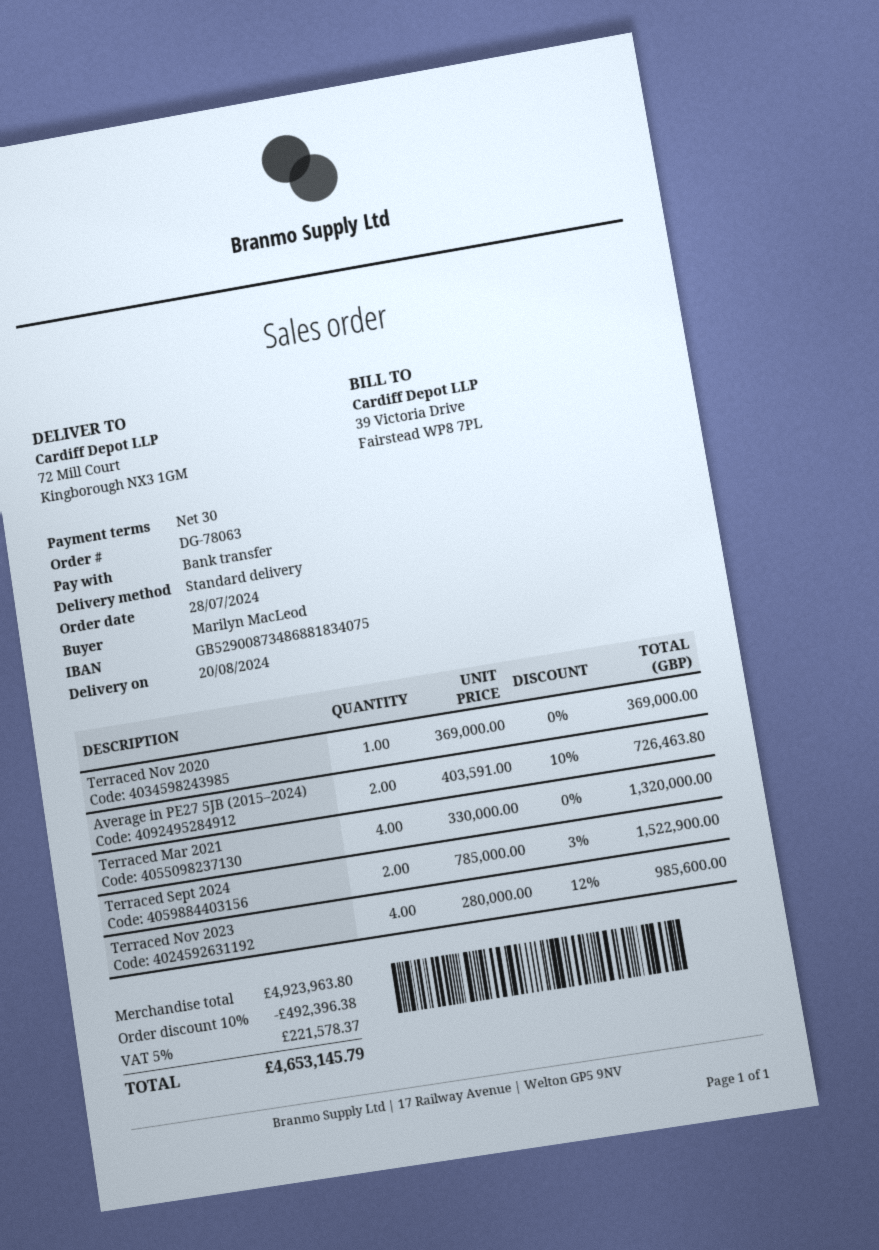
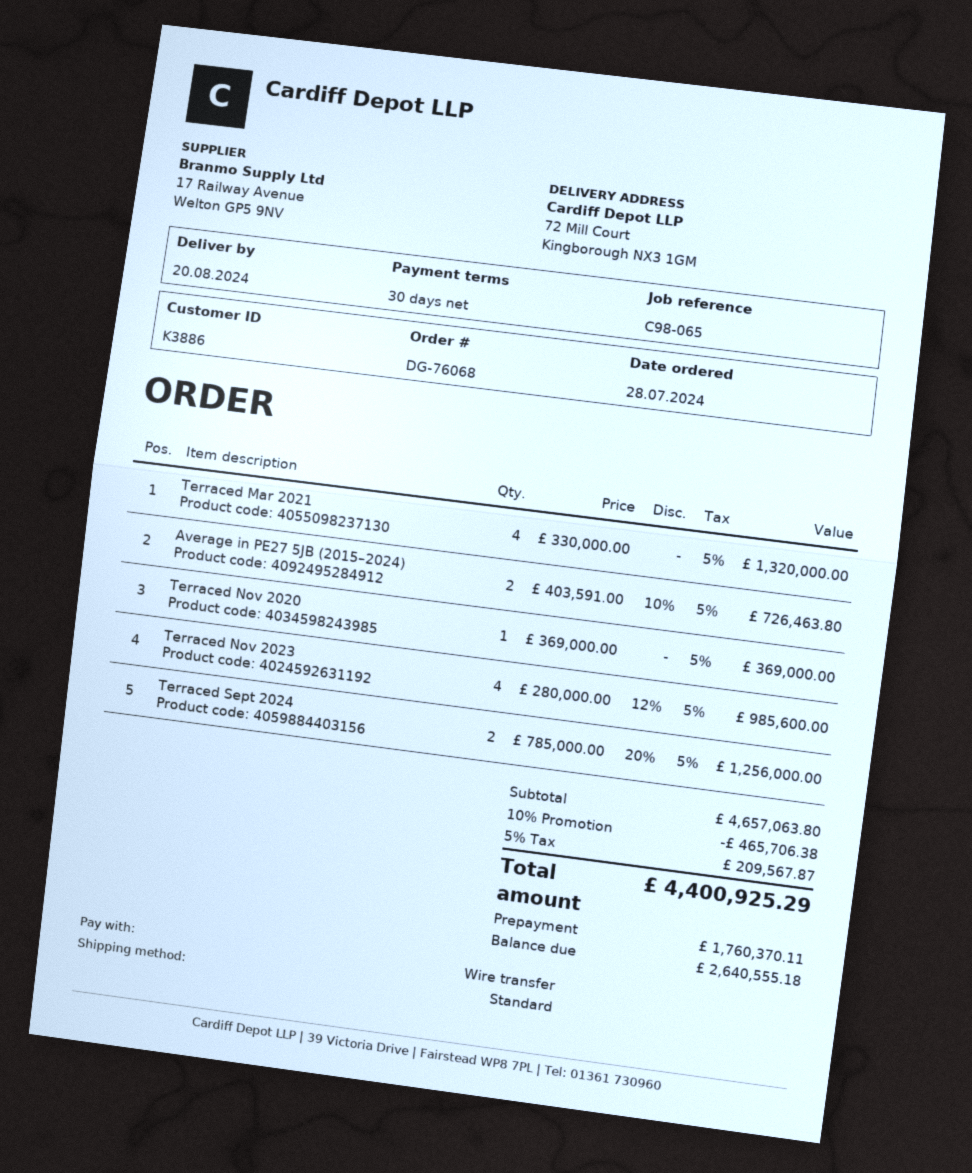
order number: DG-78063 -> DG-76068
Terraced Sept 2024: 2 x 785000.00 - 3% = 1522900.00 -> 2 x 785000.00 - 20% = 1256000.00
subtotal: 4923963.80 -> 4657063.80
discount: 10% = 492396.38 -> 10% = 465706.38
tax: 5% = 221578.37 -> 5% = 209567.87
total: 4653145.79 -> 4400925.29

